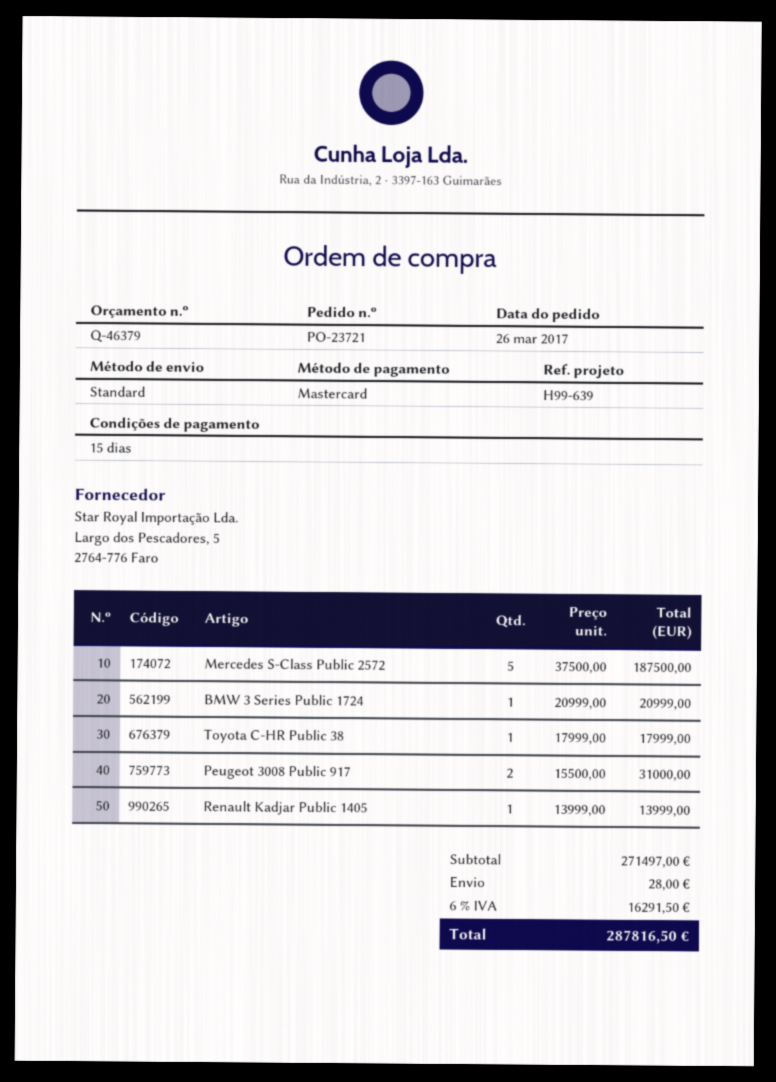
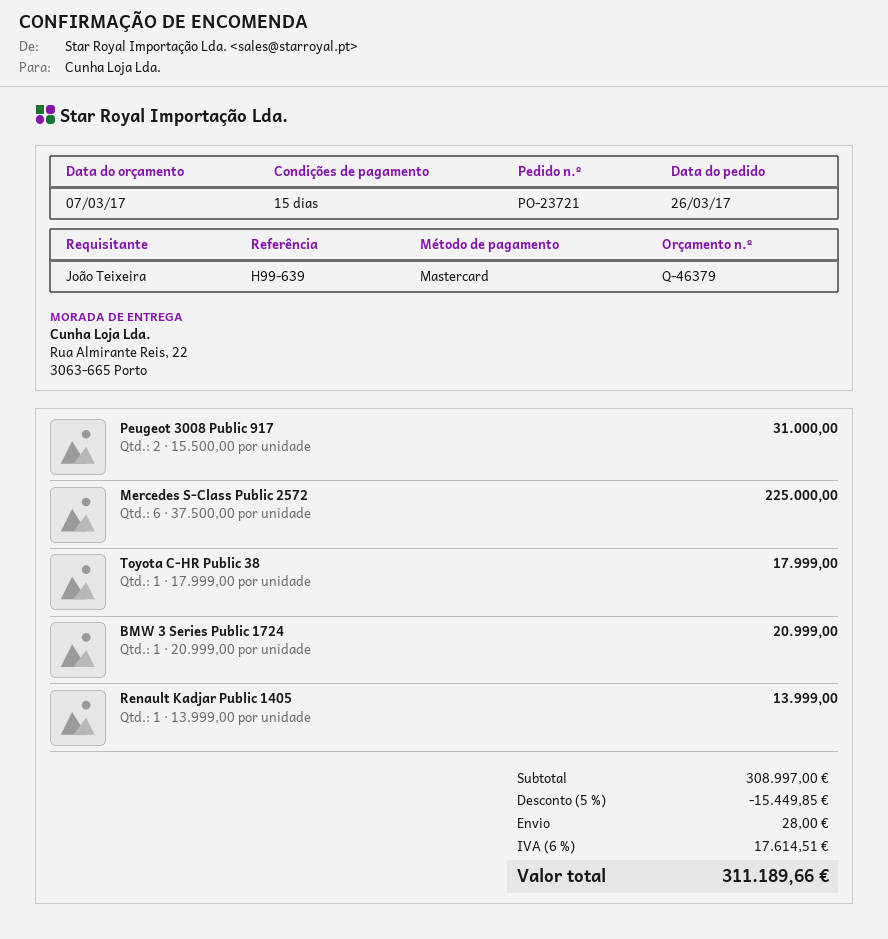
Mercedes S-Class Public 2572: 5 x 37500.00 = 187500.00 -> 6 x 37500.00 = 225000.00
subtotal: 271497.00 -> 308997.00
discount: none -> 5% = 15449.85
tax: 6% = 16291.50 -> 6% = 17614.51
total: 287816.50 -> 311189.66

